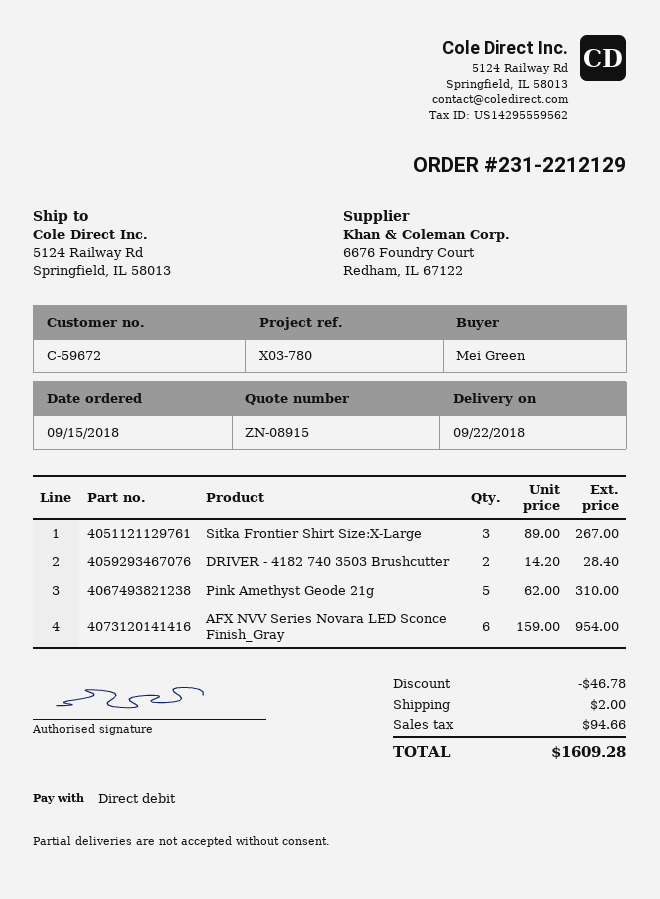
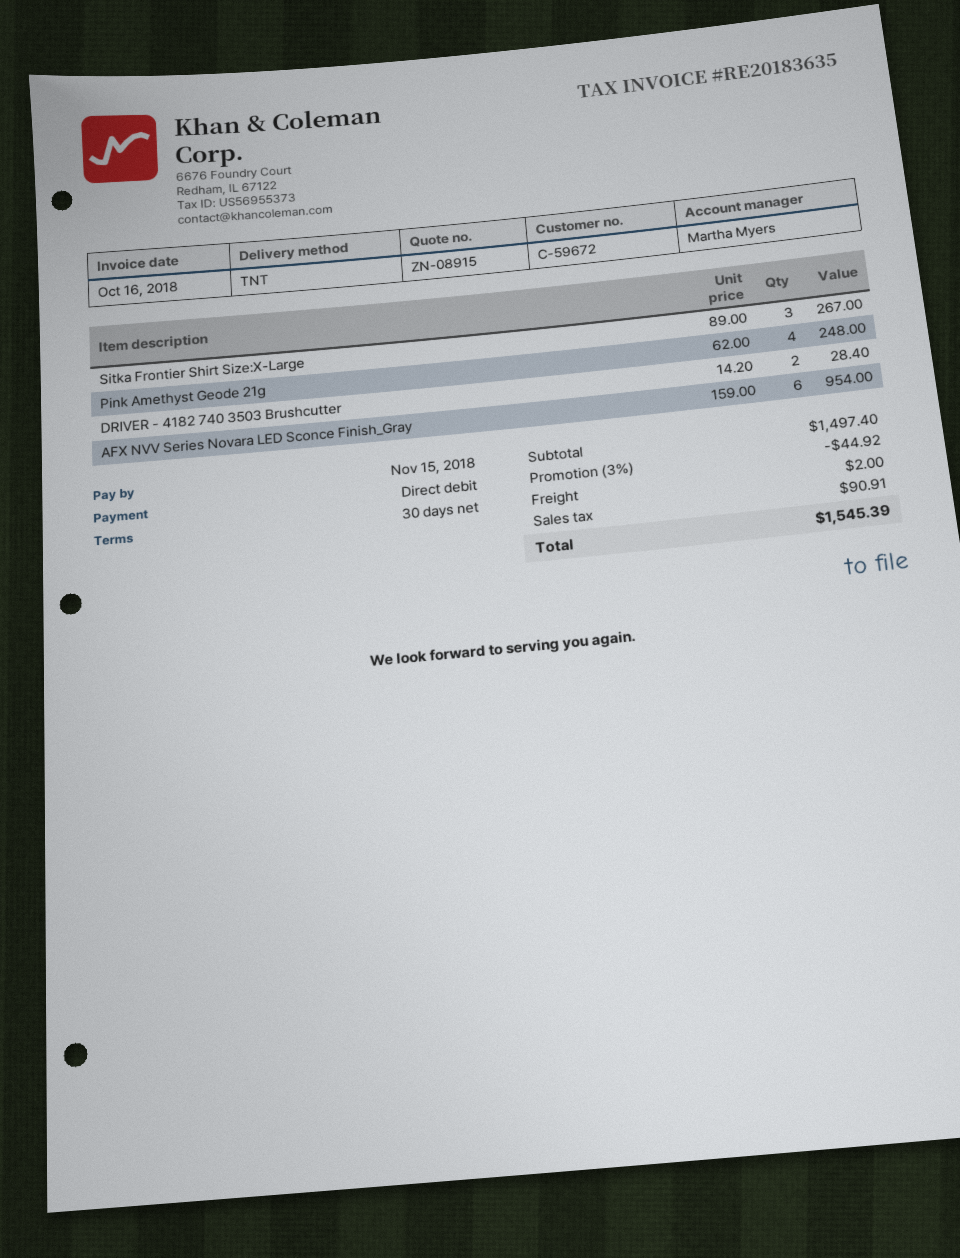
Pink Amethyst Geode 21g: 5 x 62.00 = 310.00 -> 4 x 62.00 = 248.00
discount: 46.78 -> 44.92
tax: 94.66 -> 90.91
total: 1609.28 -> 1545.39

